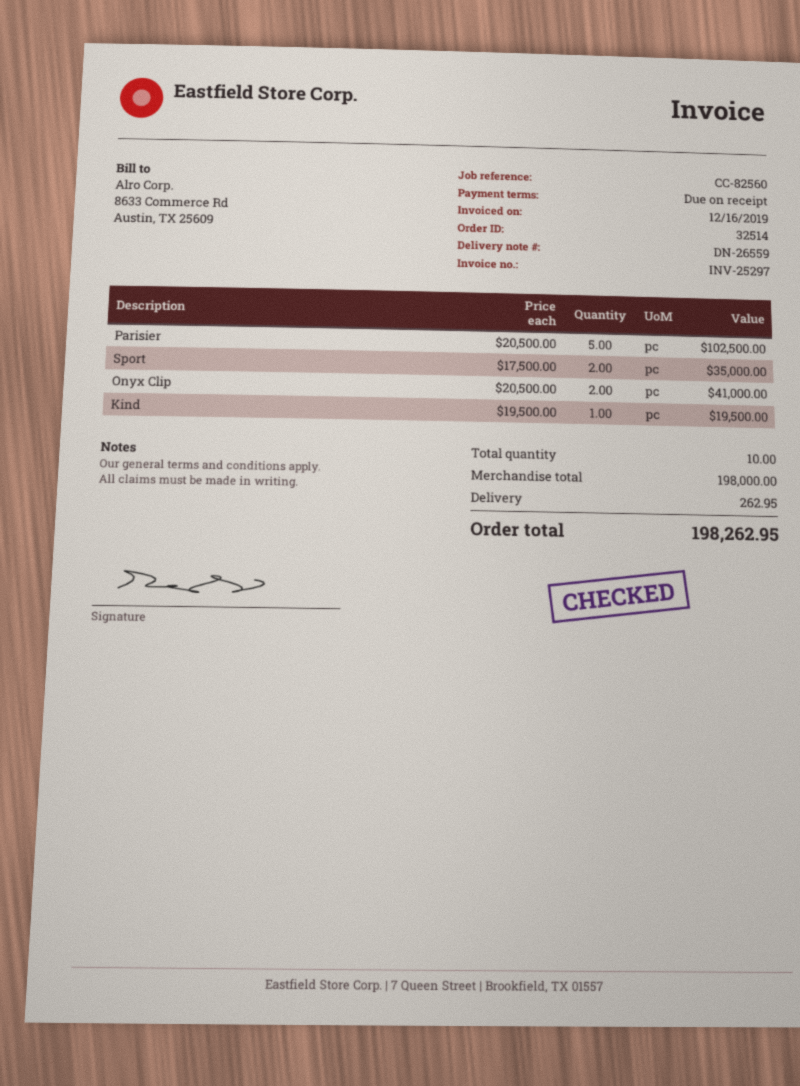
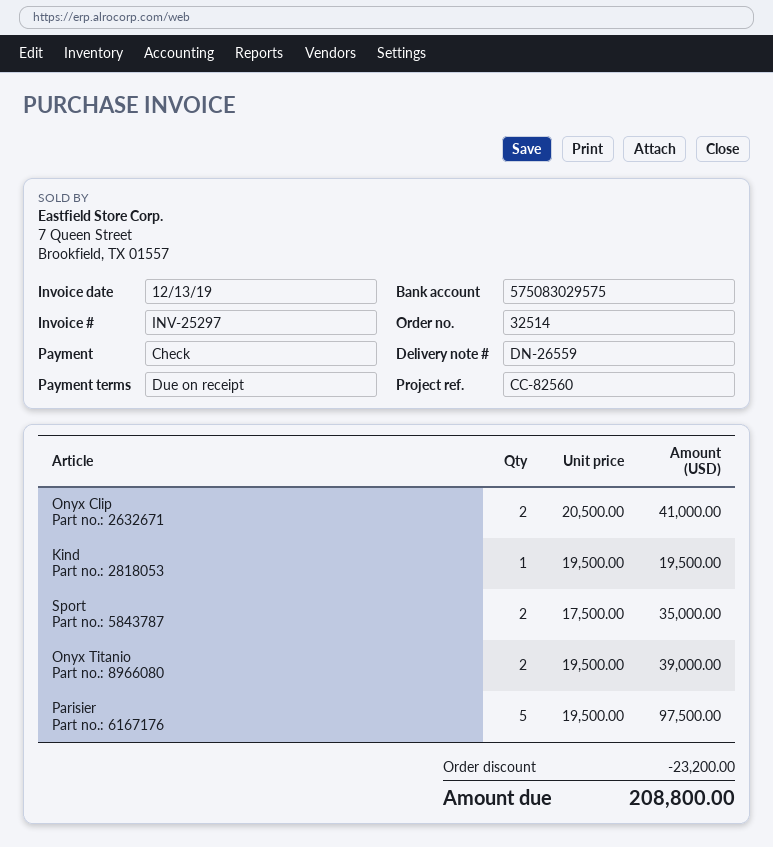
invoice date: 2019-12-16 -> 2019-12-13
Parisier: 5 x 20500.00 = 102500.00 -> 5 x 19500.00 = 97500.00
Onyx Titanio: none -> 2 x 19500.00 = 39000.00
discount: none -> 23200.00
shipping: 262.95 -> none
total: 198262.95 -> 208800.00

